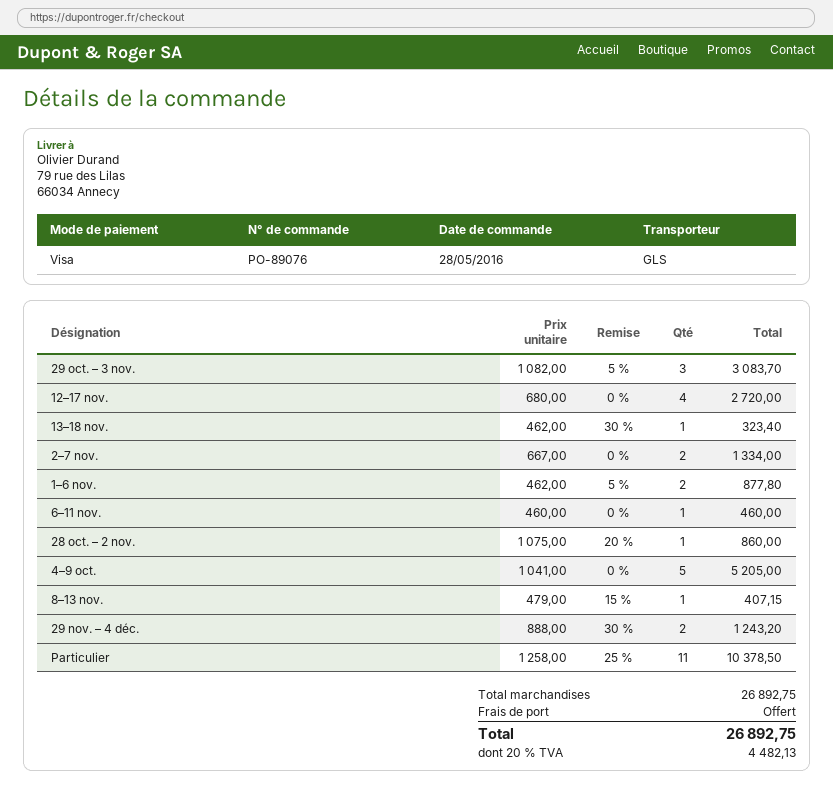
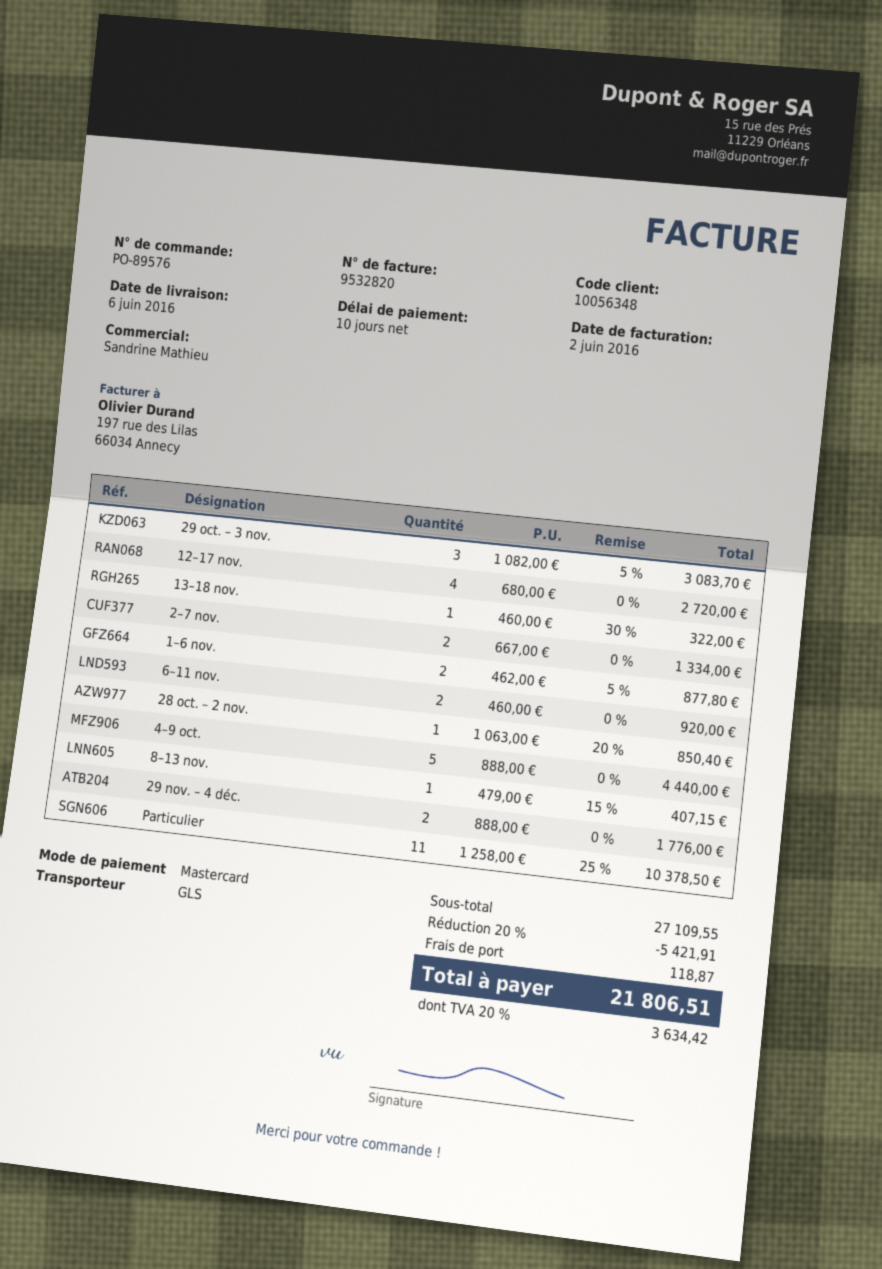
order number: PO-89076 -> PO-89576
payment method: Visa -> Mastercard
13–18 nov.: 1 x 462.00 - 30% = 323.40 -> 1 x 460.00 - 30% = 322.00
6–11 nov.: 1 x 460.00 = 460.00 -> 2 x 460.00 = 920.00
28 oct. – 2 nov.: 1 x 1075.00 - 20% = 860.00 -> 1 x 1063.00 - 20% = 850.40
4–9 oct.: 5 x 1041.00 = 5205.00 -> 5 x 888.00 = 4440.00
29 nov. – 4 déc.: 2 x 888.00 - 30% = 1243.20 -> 2 x 888.00 = 1776.00
subtotal: 26892.75 -> 27109.55
discount: none -> 20% = 5421.91
shipping: 0.00 -> 118.87
tax: 20% = 4482.13 -> 20% = 3634.42
total: 26892.75 -> 21806.51

